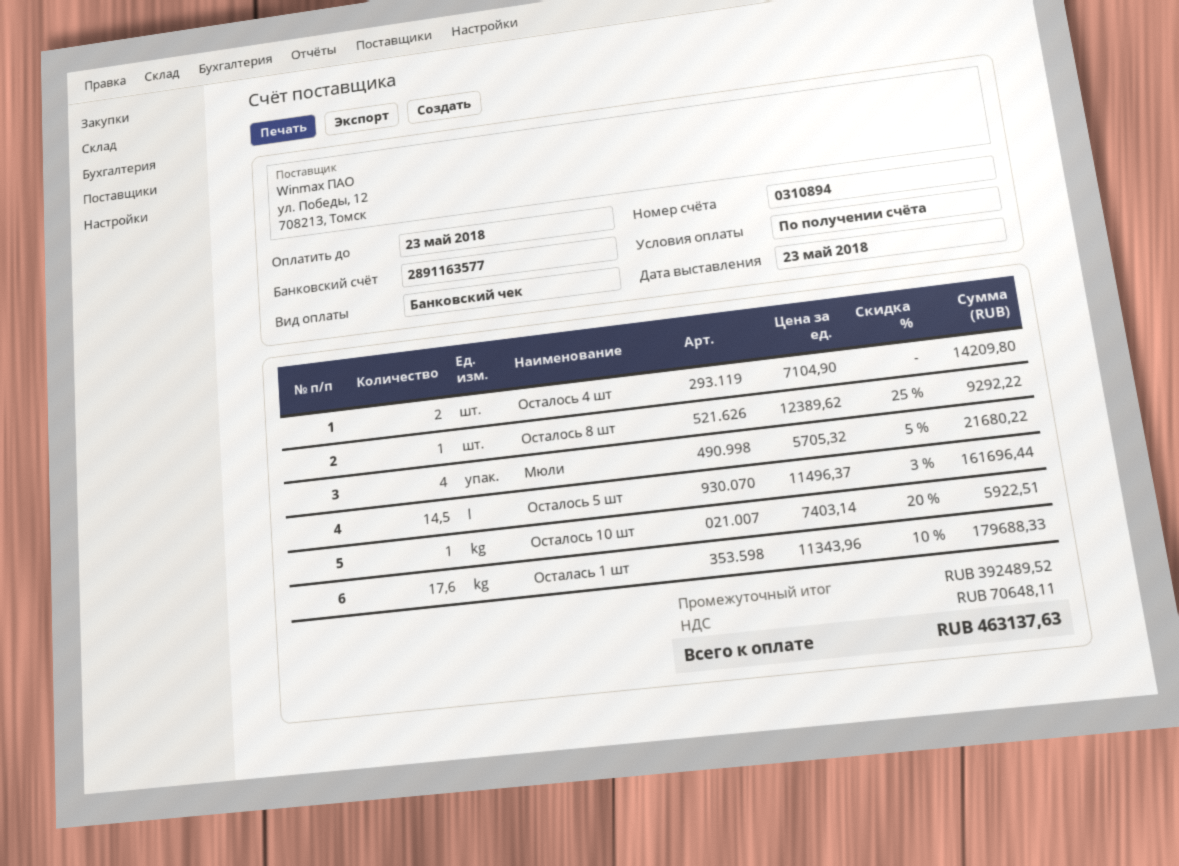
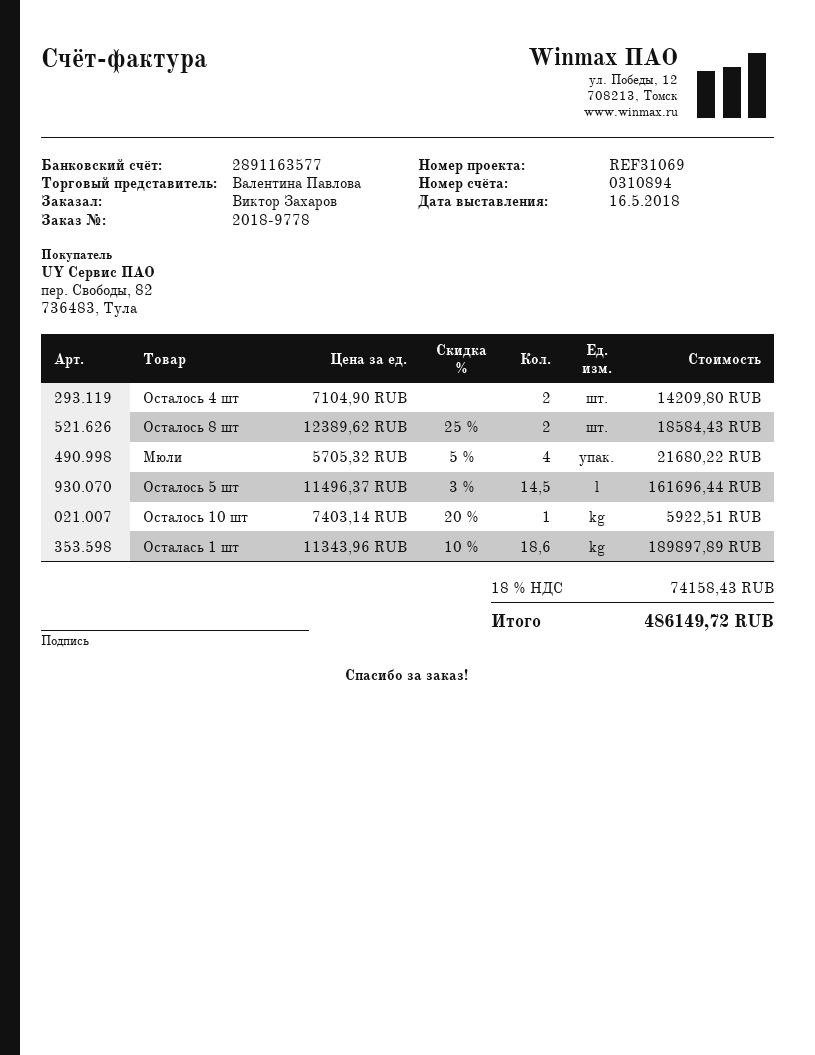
invoice date: 2018-05-23 -> 2018-05-16
Осталось 8 шт: 1 x 12389.62 - 25% = 9292.22 -> 2 x 12389.62 - 25% = 18584.43
Осталась 1 шт: 17.6 x 11343.96 - 10% = 179688.33 -> 18.6 x 11343.96 - 10% = 189897.89
tax: 70648.11 -> 74158.43
total: 463137.63 -> 486149.72

